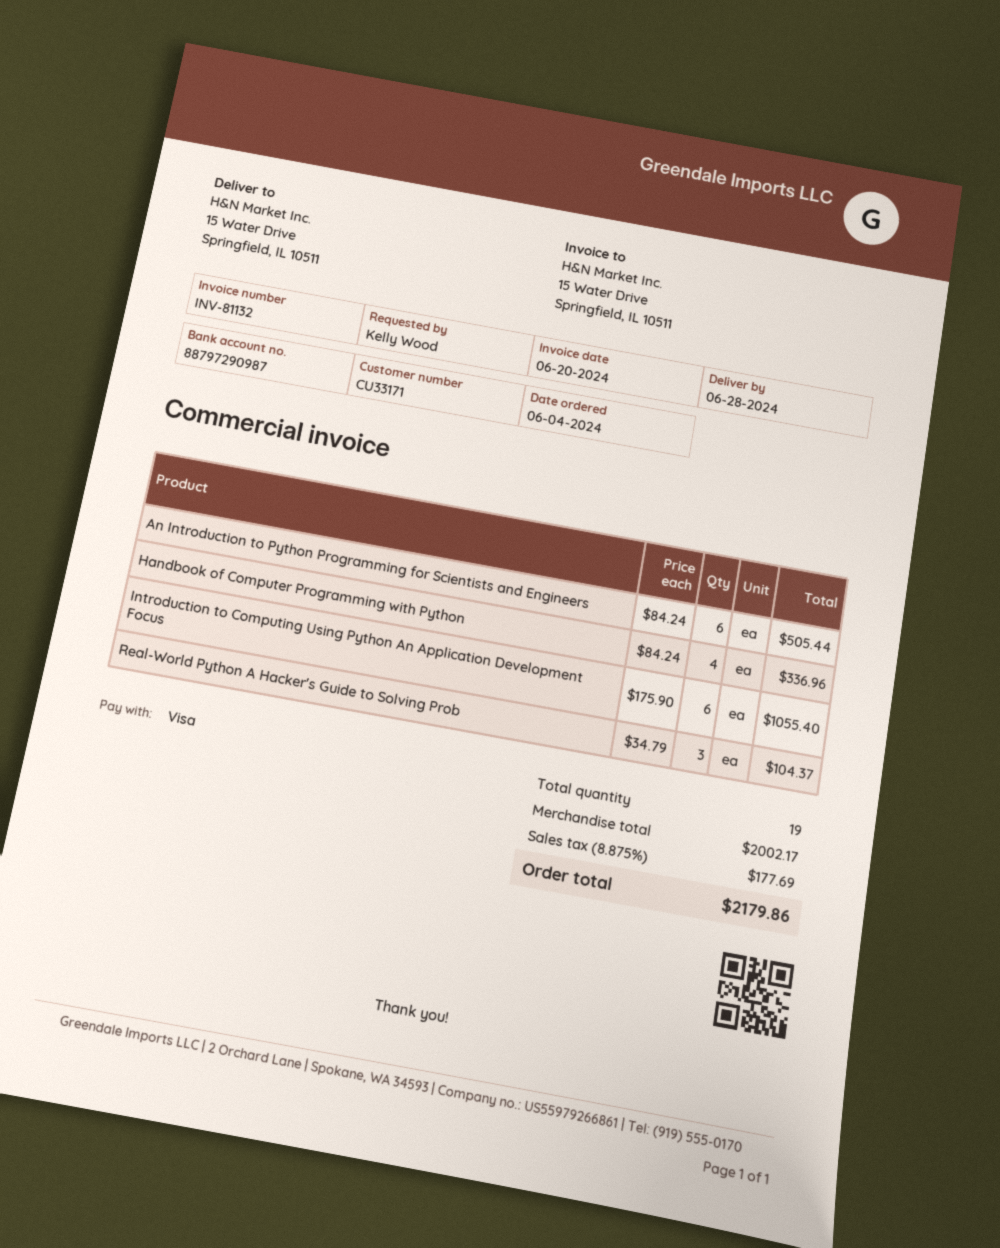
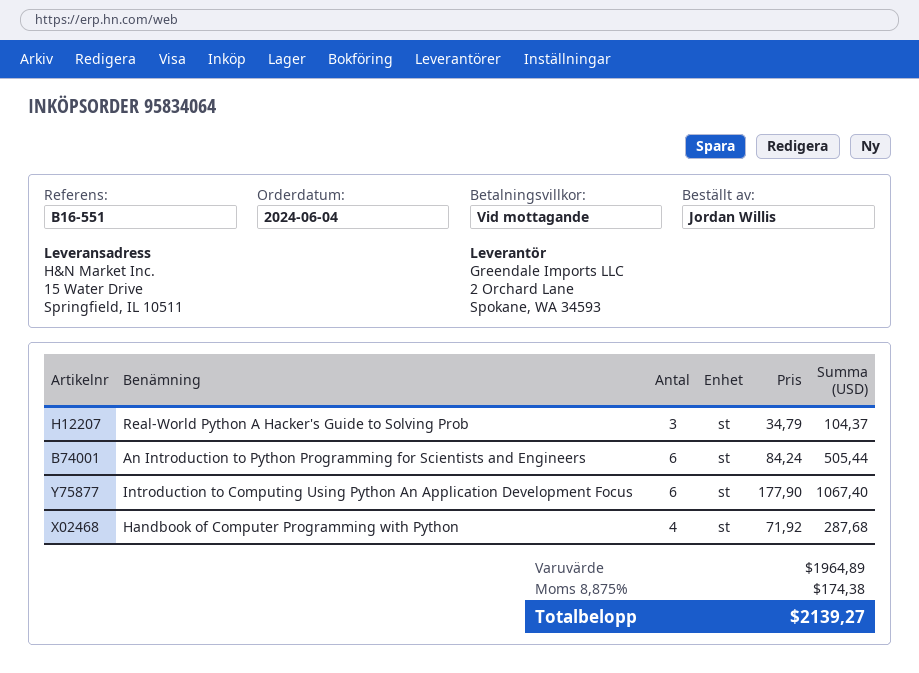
ordered by: Kelly Wood -> Jordan Willis
Handbook of Computer Programming with Python: 4 x 84.24 = 336.96 -> 4 x 71.92 = 287.68
Introduction to Computing Using Python An Application Development Focus: 6 x 175.90 = 1055.40 -> 6 x 177.90 = 1067.40
subtotal: 2002.17 -> 1964.89
tax: 8.875% = 177.69 -> 8.875% = 174.38
total: 2179.86 -> 2139.27

